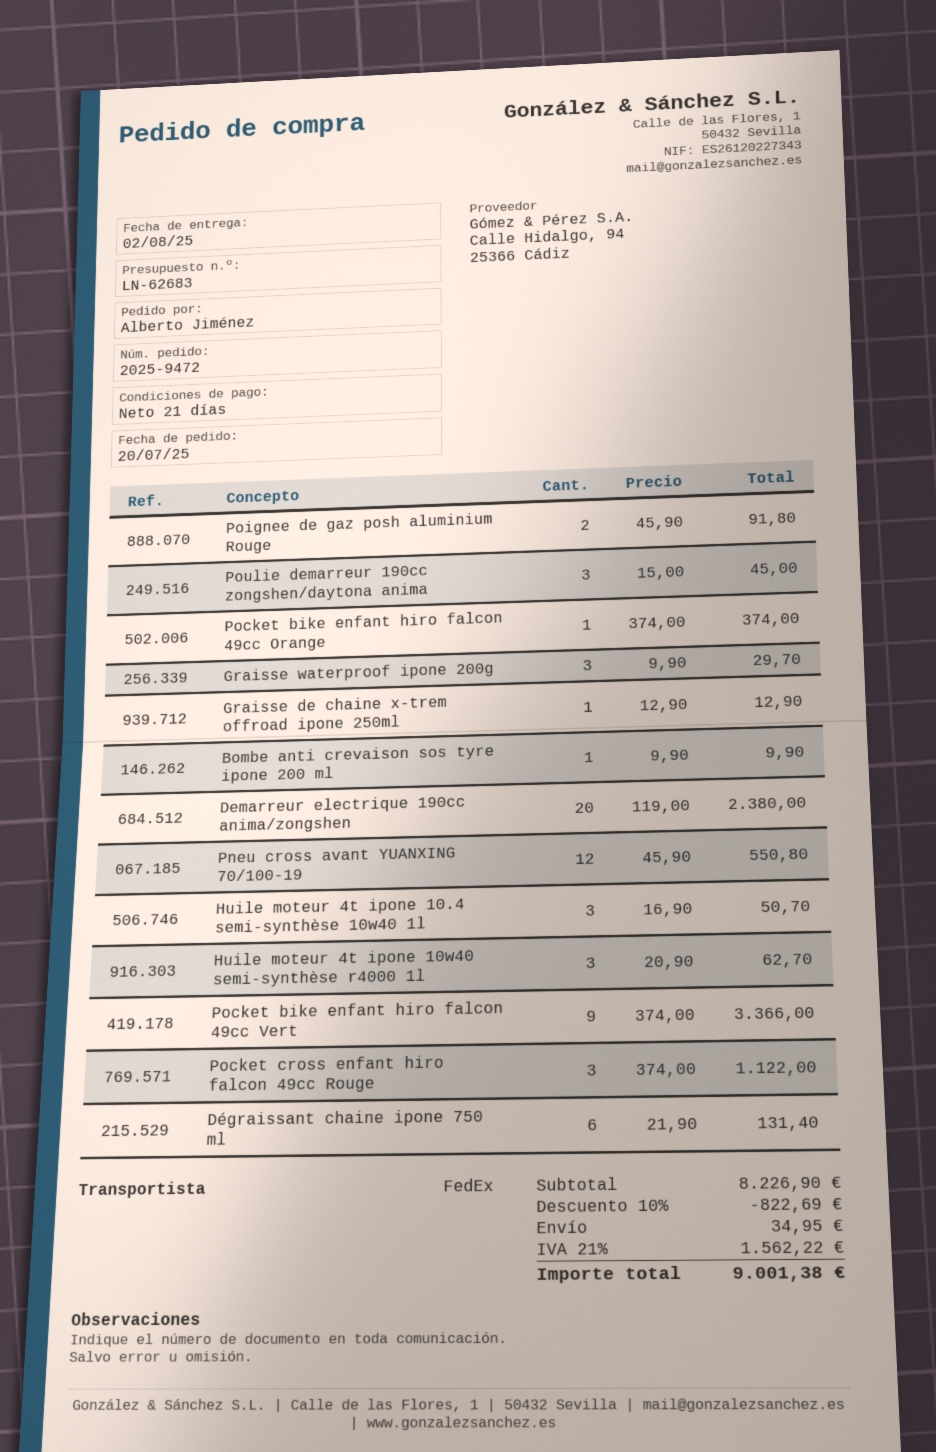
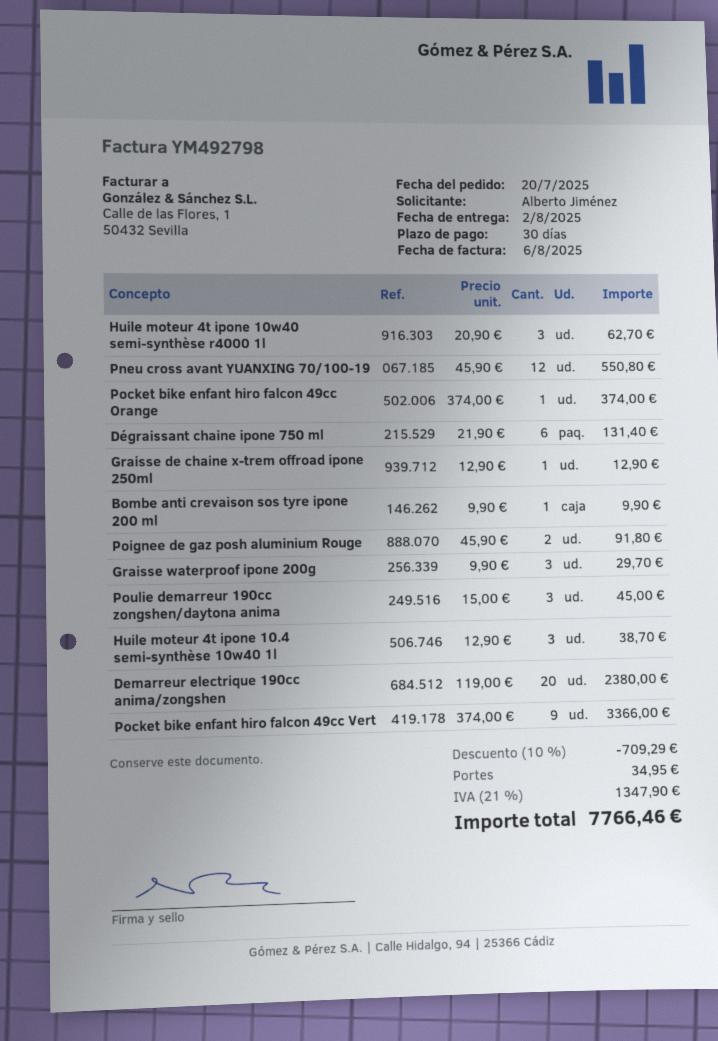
payment terms: 21 days -> 30 days
Huile moteur 4t ipone 10.4 semi-synthèse 10w40 1l: 3 x 16.90 = 50.70 -> 3 x 12.90 = 38.70
Pocket cross enfant hiro falcon 49cc Rouge: 3 x 374.00 = 1122.00 -> none
discount: 10% = 822.69 -> 10% = 709.29
tax: 21% = 1562.22 -> 21% = 1347.90
total: 9001.38 -> 7766.46

